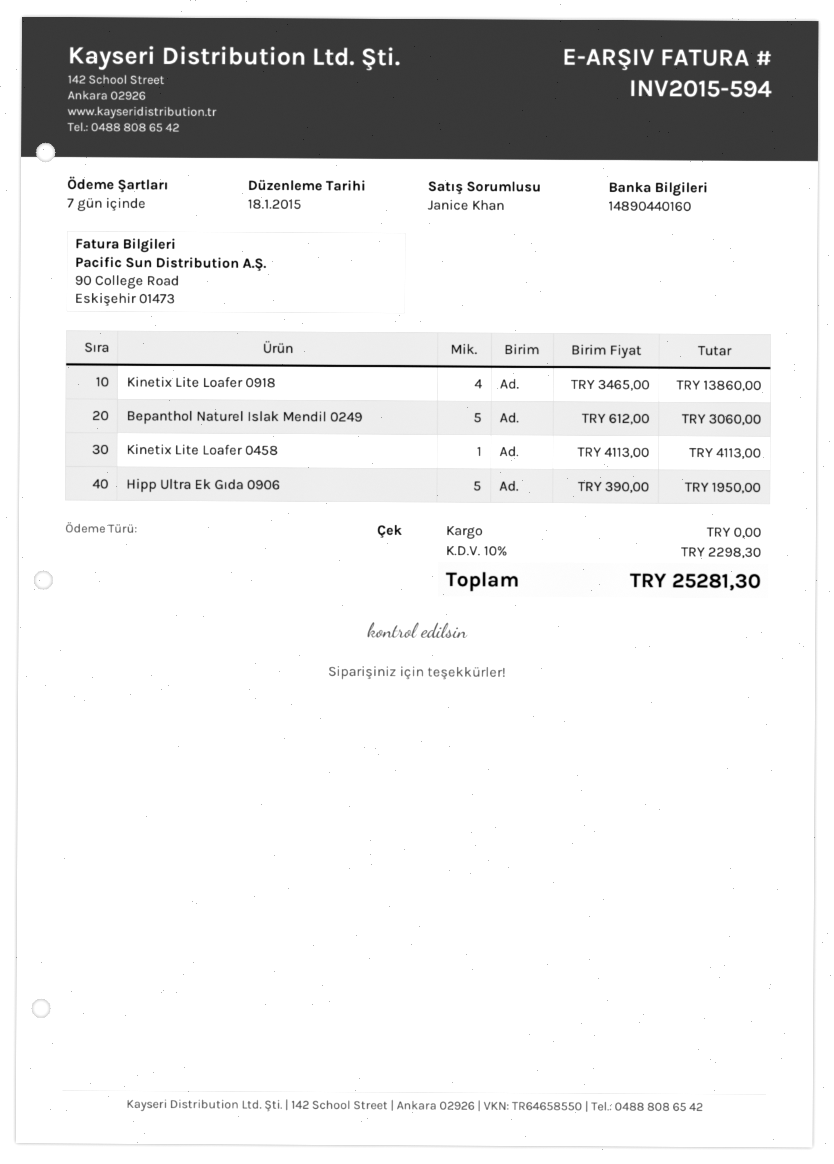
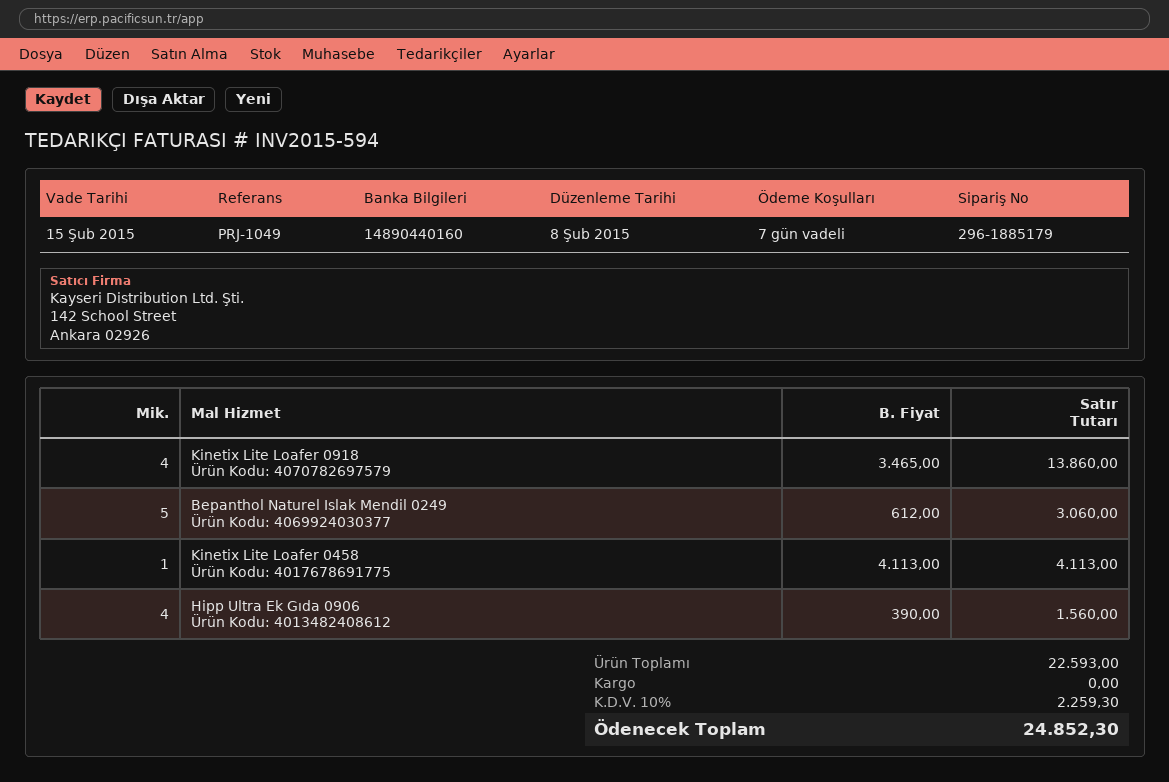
invoice date: 2015-01-18 -> 2015-02-08
Hipp Ultra Ek Gıda 0906: 5 x 390.00 = 1950.00 -> 4 x 390.00 = 1560.00
tax: 10% = 2298.30 -> 10% = 2259.30
total: 25281.30 -> 24852.30

